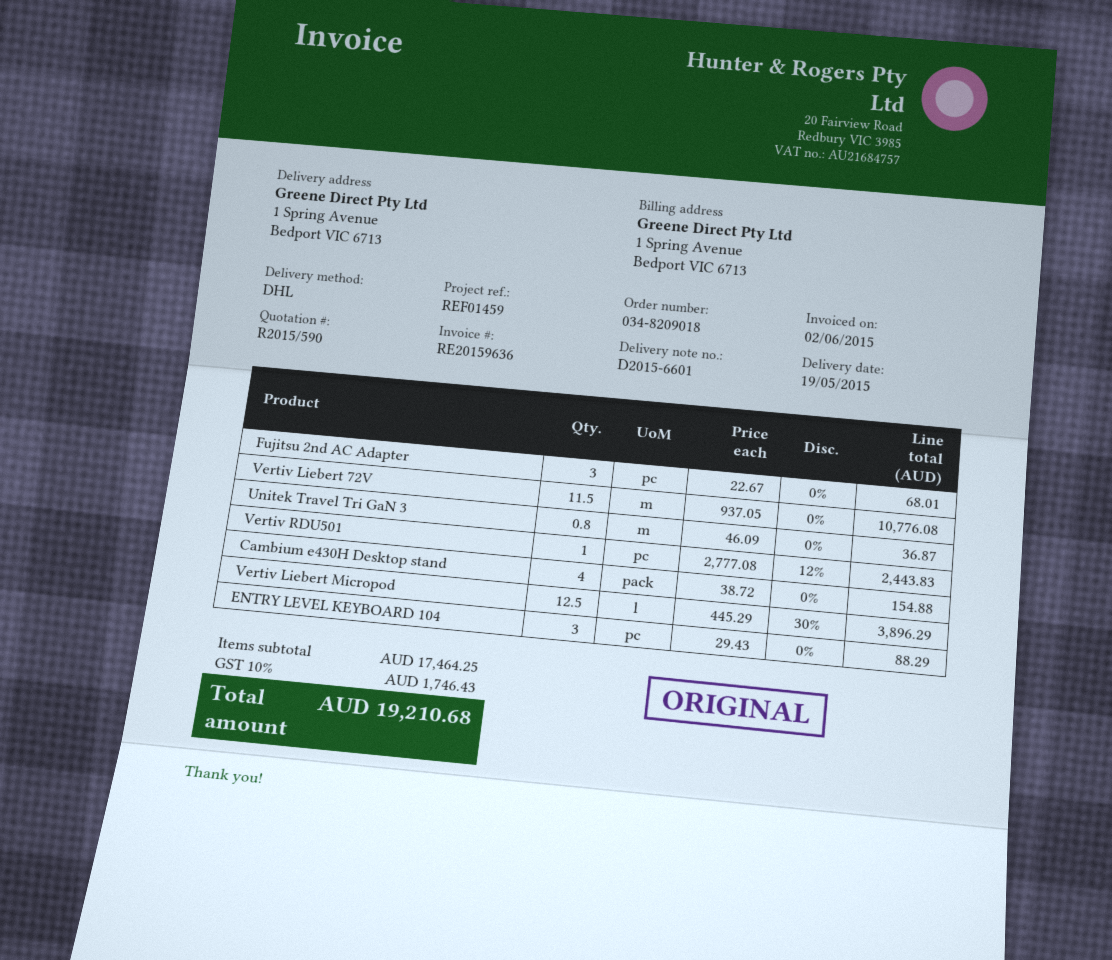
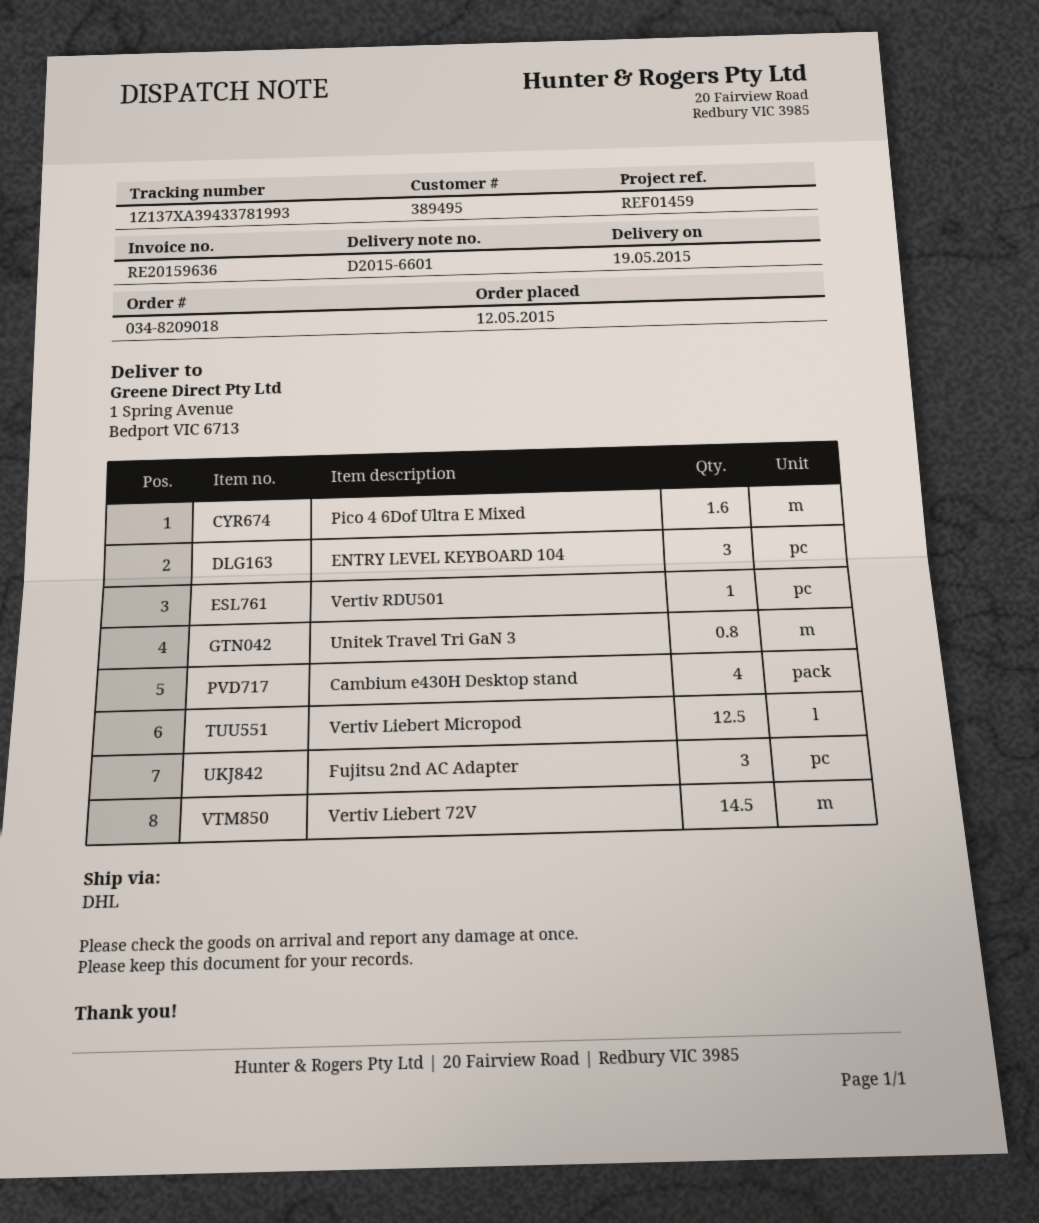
Vertiv Liebert 72V: 11.5 -> 14.5
Pico 4 6Dof Ultra E Mixed: none -> 1.6

